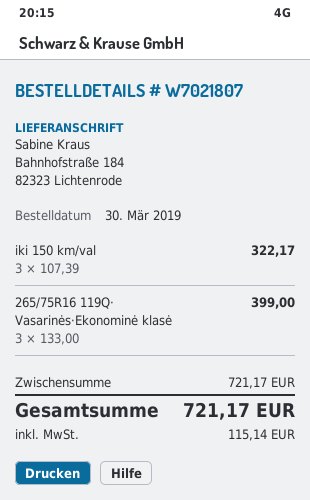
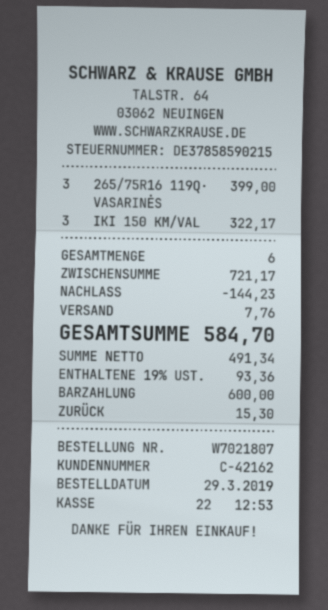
order date: 2019-03-30 -> 2019-03-29
discount: none -> 144.23
shipping: none -> 7.76
tax: 115.14 -> 93.36
total: 721.17 -> 584.70

